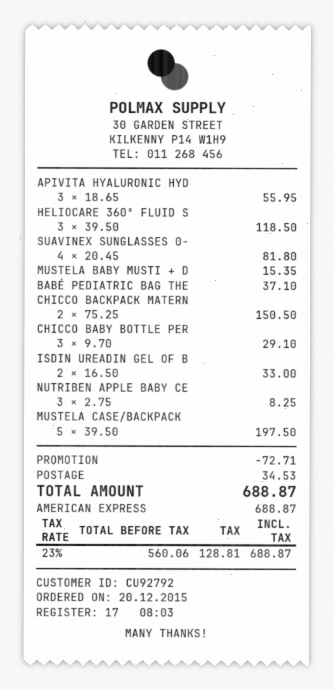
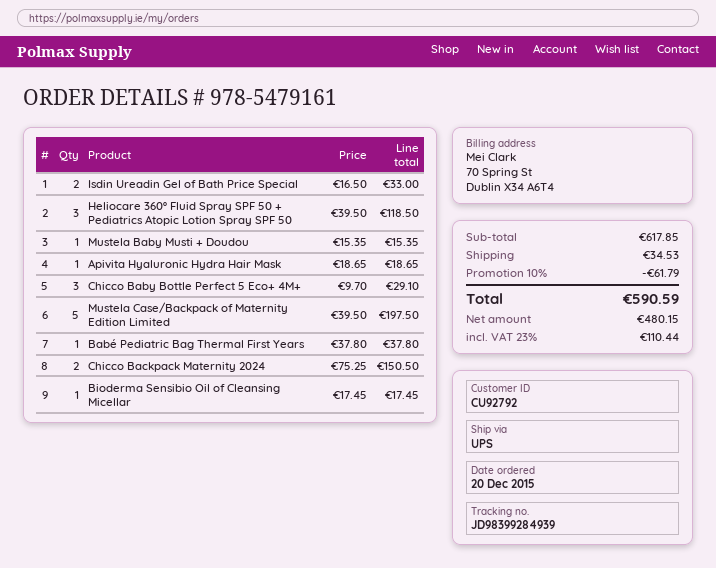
APIVITA HYALURONIC HYD: 3 x 18.65 = 55.95 -> 1 x 18.65 = 18.65
SUAVINEX SUNGLASSES 0-: 4 x 20.45 = 81.80 -> none
BABÉ PEDIATRIC BAG THE: 1 x 37.10 = 37.10 -> 1 x 37.80 = 37.80
NUTRIBEN APPLE BABY CE: 3 x 2.75 = 8.25 -> none
Bioderma Sensibio Oil of Cleansing Micellar: none -> 1 x 17.45 = 17.45
discount: 72.71 -> 61.79
net: 560.06 -> 480.15
tax: 23% = 128.81 -> 23% = 110.44
total: 688.87 -> 590.59

